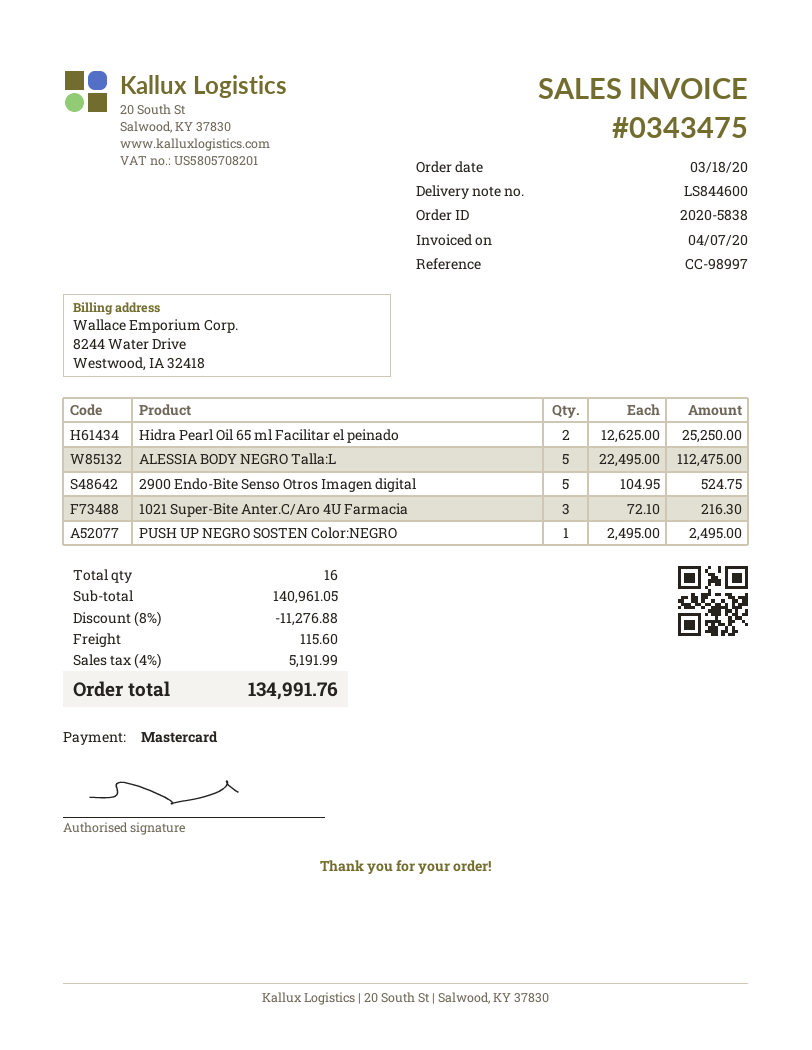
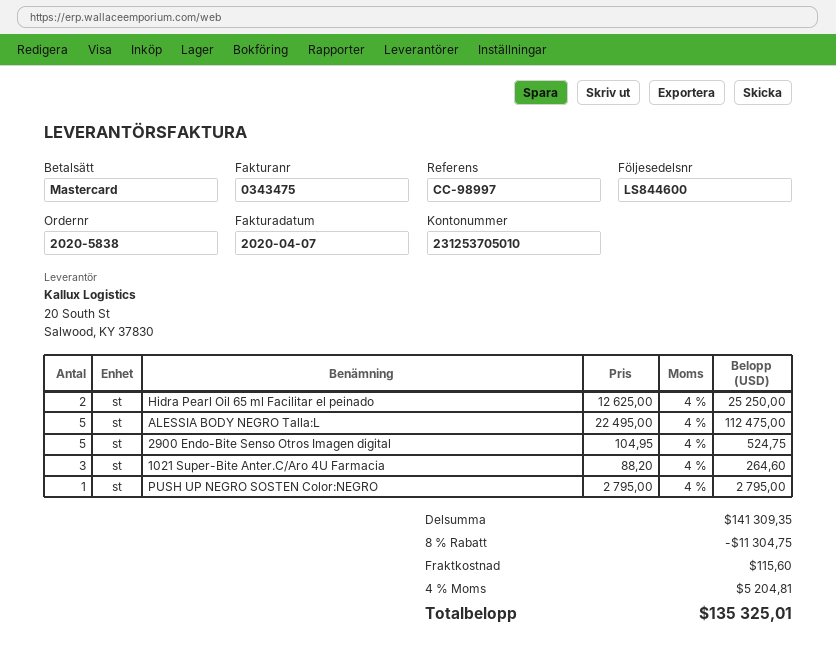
1021 Super-Bite Anter.C/Aro 4U Farmacia: 3 x 72.10 = 216.30 -> 3 x 88.20 = 264.60
PUSH UP NEGRO SOSTEN Color:NEGRO: 1 x 2495.00 = 2495.00 -> 1 x 2795.00 = 2795.00
subtotal: 140961.05 -> 141309.35
discount: 8% = 11276.88 -> 8% = 11304.75
tax: 4% = 5191.99 -> 4% = 5204.81
total: 134991.76 -> 135325.01

